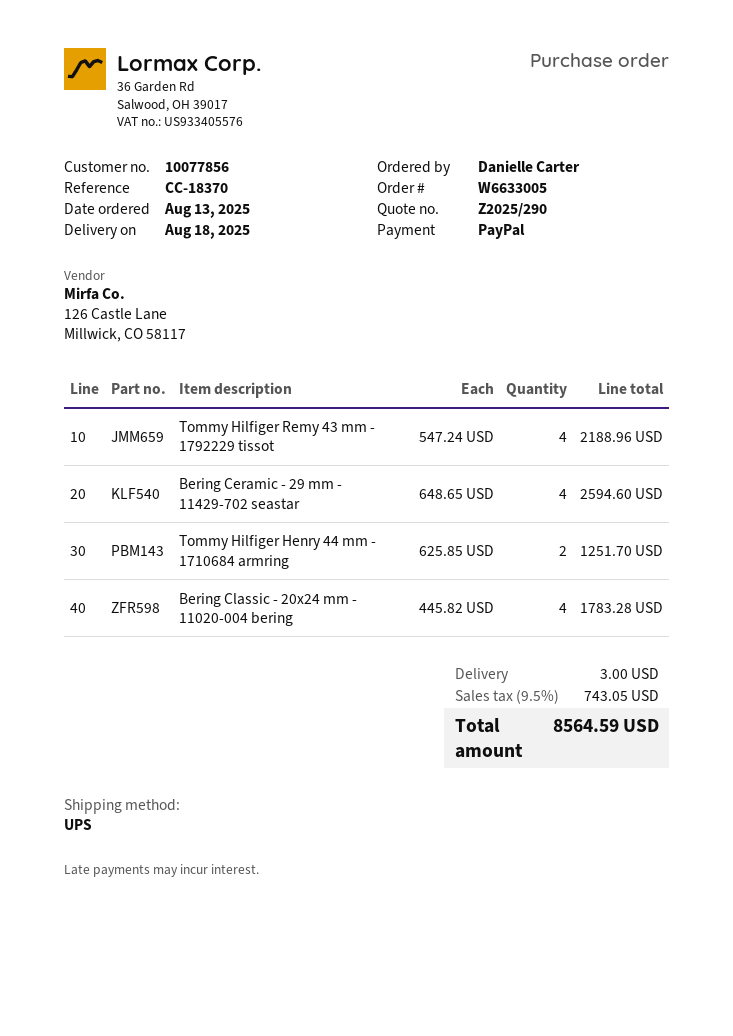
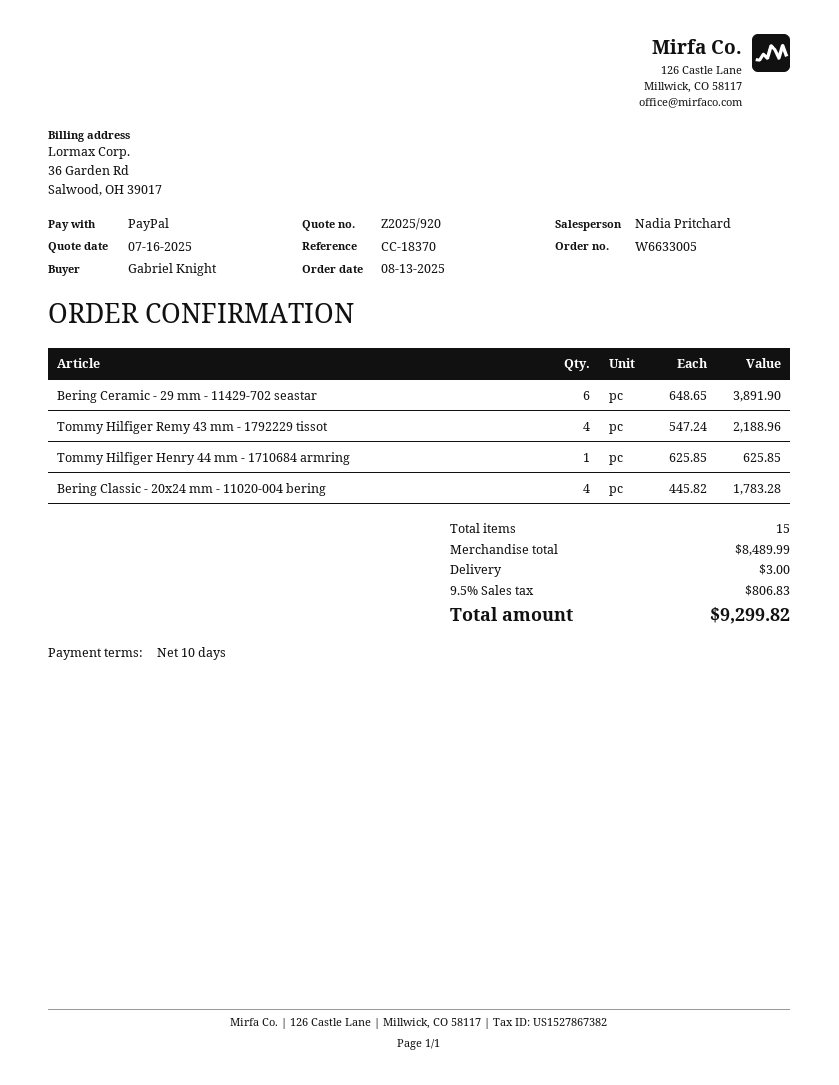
quote number: Z2025/290 -> Z2025/920
ordered by: Danielle Carter -> Gabriel Knight
Bering Ceramic - 29 mm - 11429-702 seastar: 4 x 648.65 = 2594.60 -> 6 x 648.65 = 3891.90
Tommy Hilfiger Henry 44 mm - 1710684 armring: 2 x 625.85 = 1251.70 -> 1 x 625.85 = 625.85
tax: 9.5% = 743.05 -> 9.5% = 806.83
total: 8564.59 -> 9299.82

